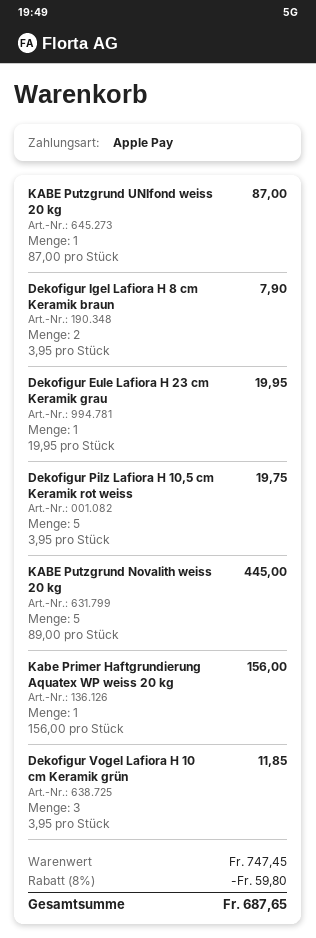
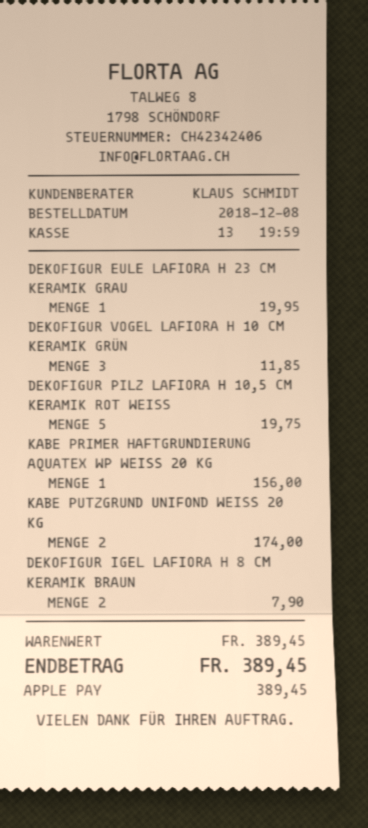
KABE Putzgrund UNIfond weiss 20 kg: 1 for 87.00 -> 2 for 174.00
KABE Putzgrund Novalith weiss 20 kg: 5 for 445.00 -> none
subtotal: 747.45 -> 389.45
discount: 8% = 59.80 -> none
total: 687.65 -> 389.45

